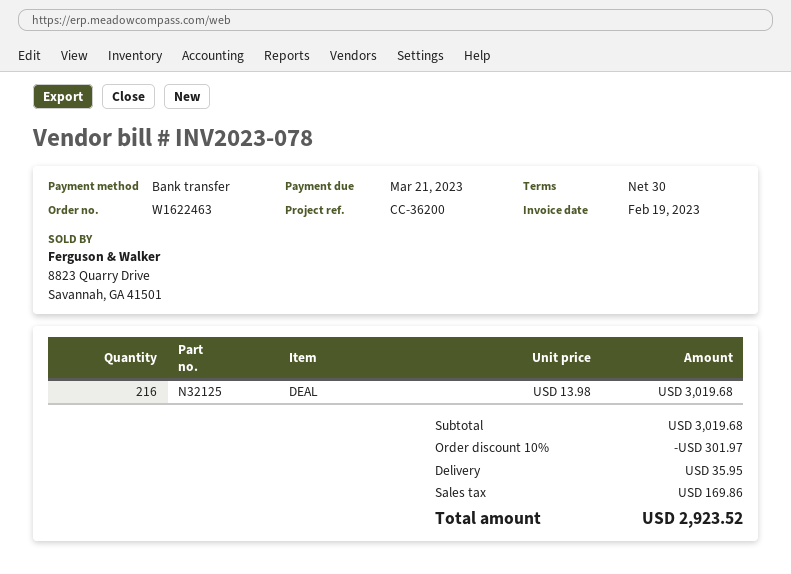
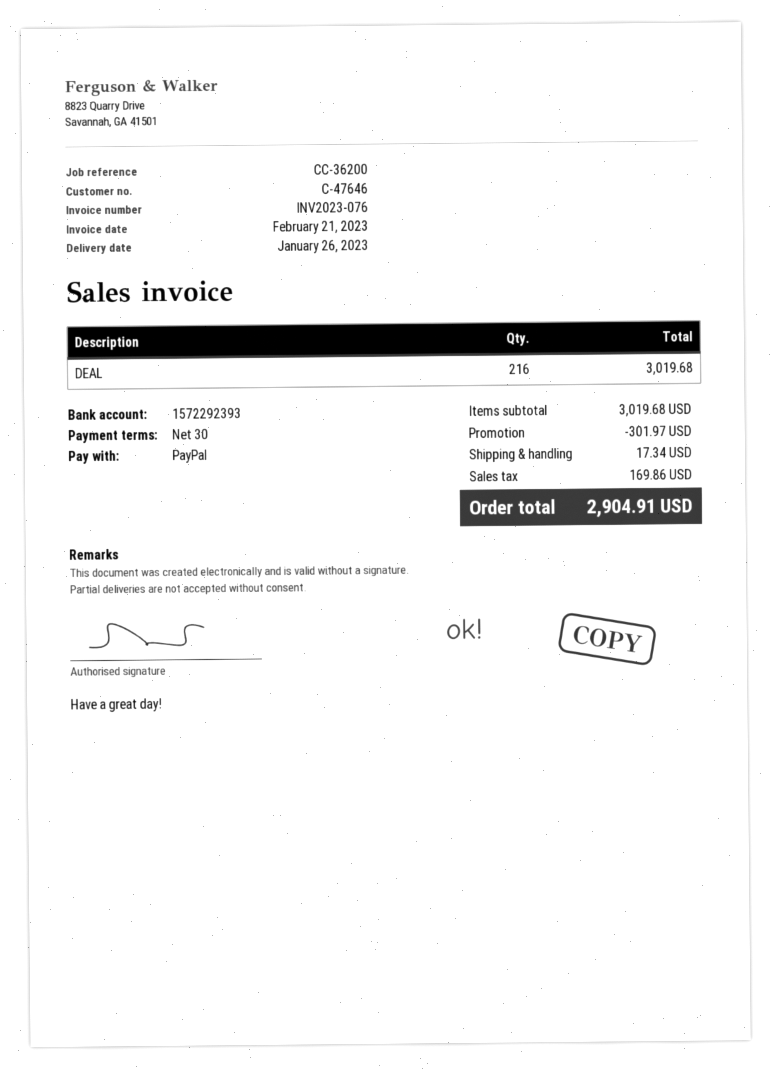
invoice number: INV2023-078 -> INV2023-076
invoice date: 2023-02-19 -> 2023-02-21
payment method: bank transfer -> PayPal
shipping: 35.95 -> 17.34
total: 2923.52 -> 2904.91

